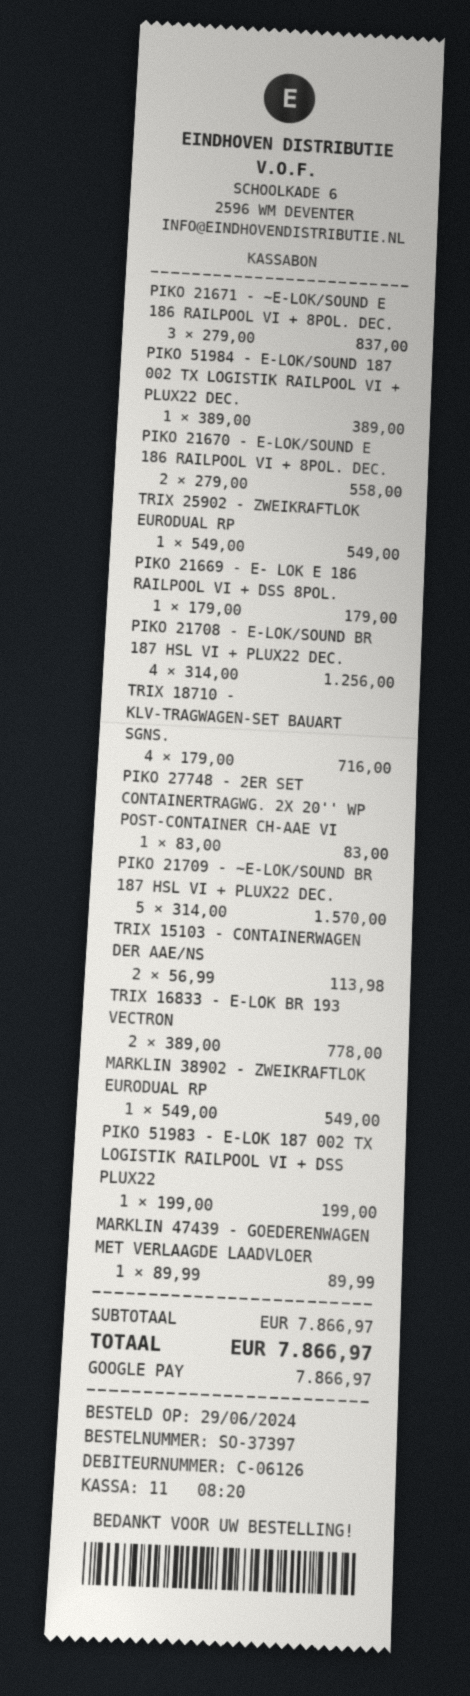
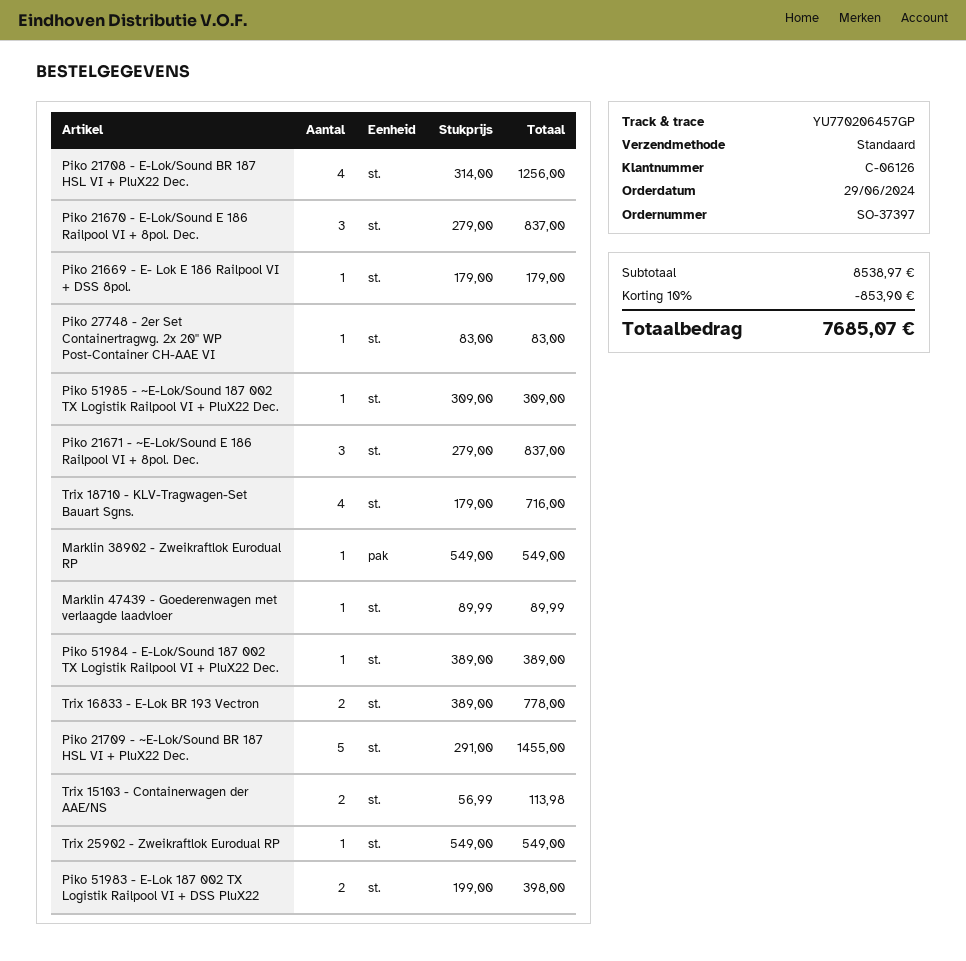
PIKO 21670 - E-LOK/SOUND E 186 RAILPOOL VI + 8POL. DEC.: 2 x 279.00 = 558.00 -> 3 x 279.00 = 837.00
PIKO 21709 - ~E-LOK/SOUND BR 187 HSL VI + PLUX22 DEC.: 5 x 314.00 = 1570.00 -> 5 x 291.00 = 1455.00
PIKO 51983 - E-LOK 187 002 TX LOGISTIK RAILPOOL VI + DSS PLUX22: 1 x 199.00 = 199.00 -> 2 x 199.00 = 398.00
Piko 51985 - ~E-Lok/Sound 187 002 TX Logistik Railpool VI + PluX22 Dec.: none -> 1 x 309.00 = 309.00
subtotal: 7866.97 -> 8538.97
discount: none -> 10% = 853.90
total: 7866.97 -> 7685.07

